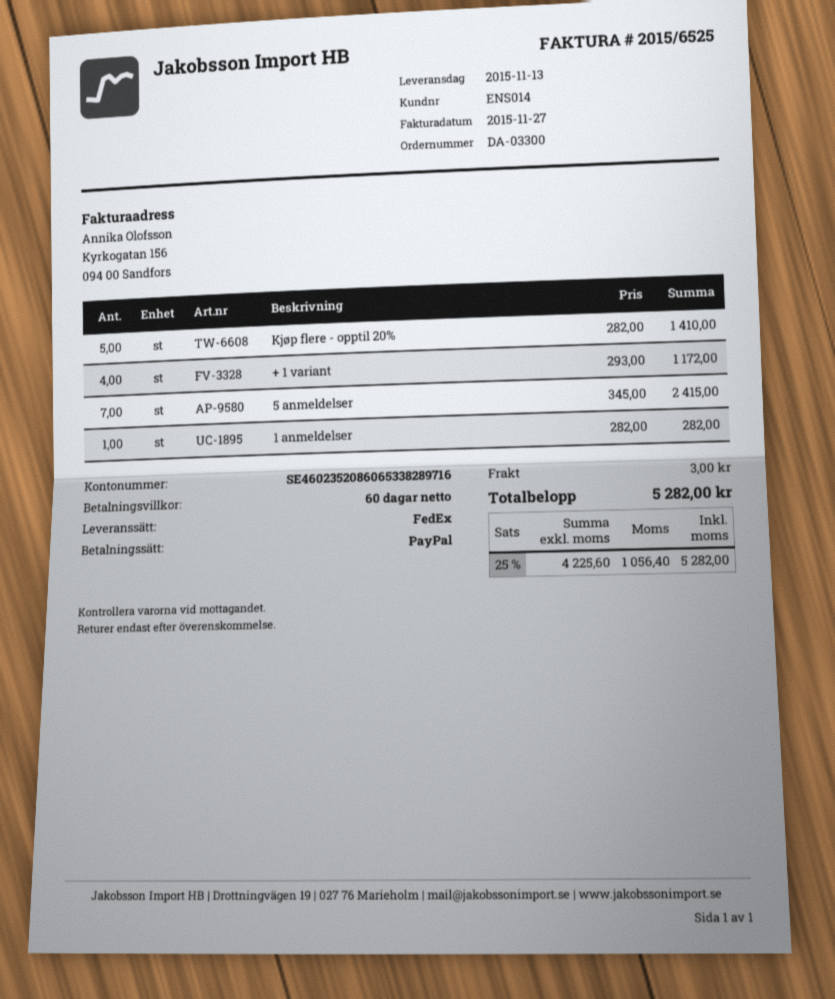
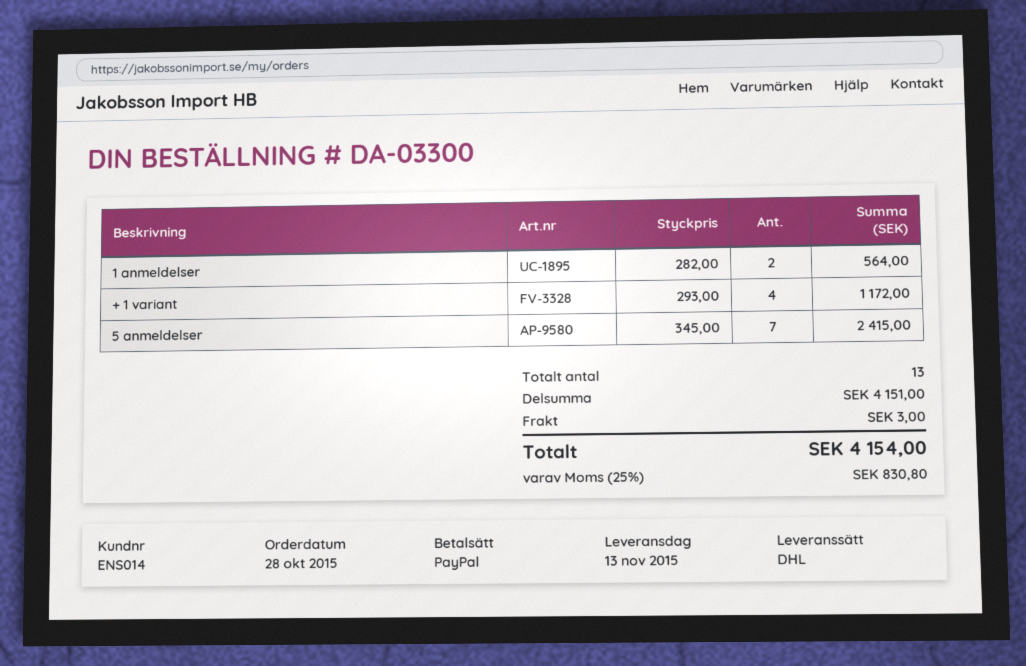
shipping method: FedEx -> DHL
Kjøp flere - opptil 20%: 5 x 282.00 = 1410.00 -> none
1 anmeldelser: 1 x 282.00 = 282.00 -> 2 x 282.00 = 564.00
tax: 25% = 1056.40 -> 25% = 830.80
total: 5282.00 -> 4154.00

